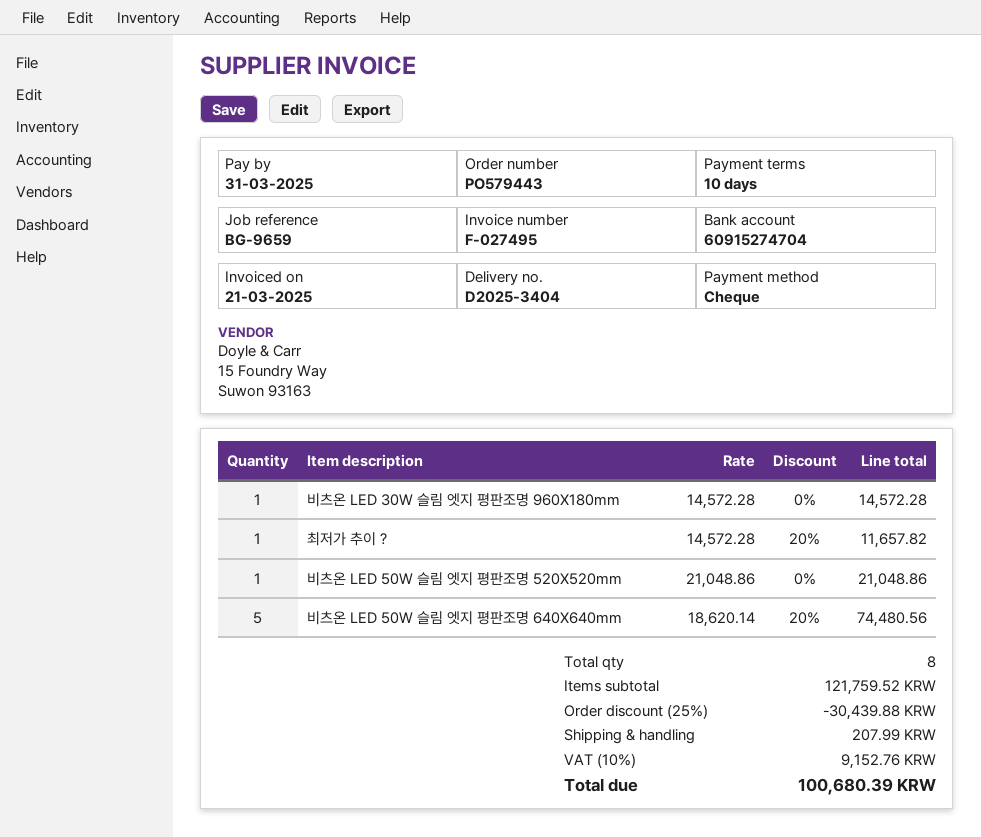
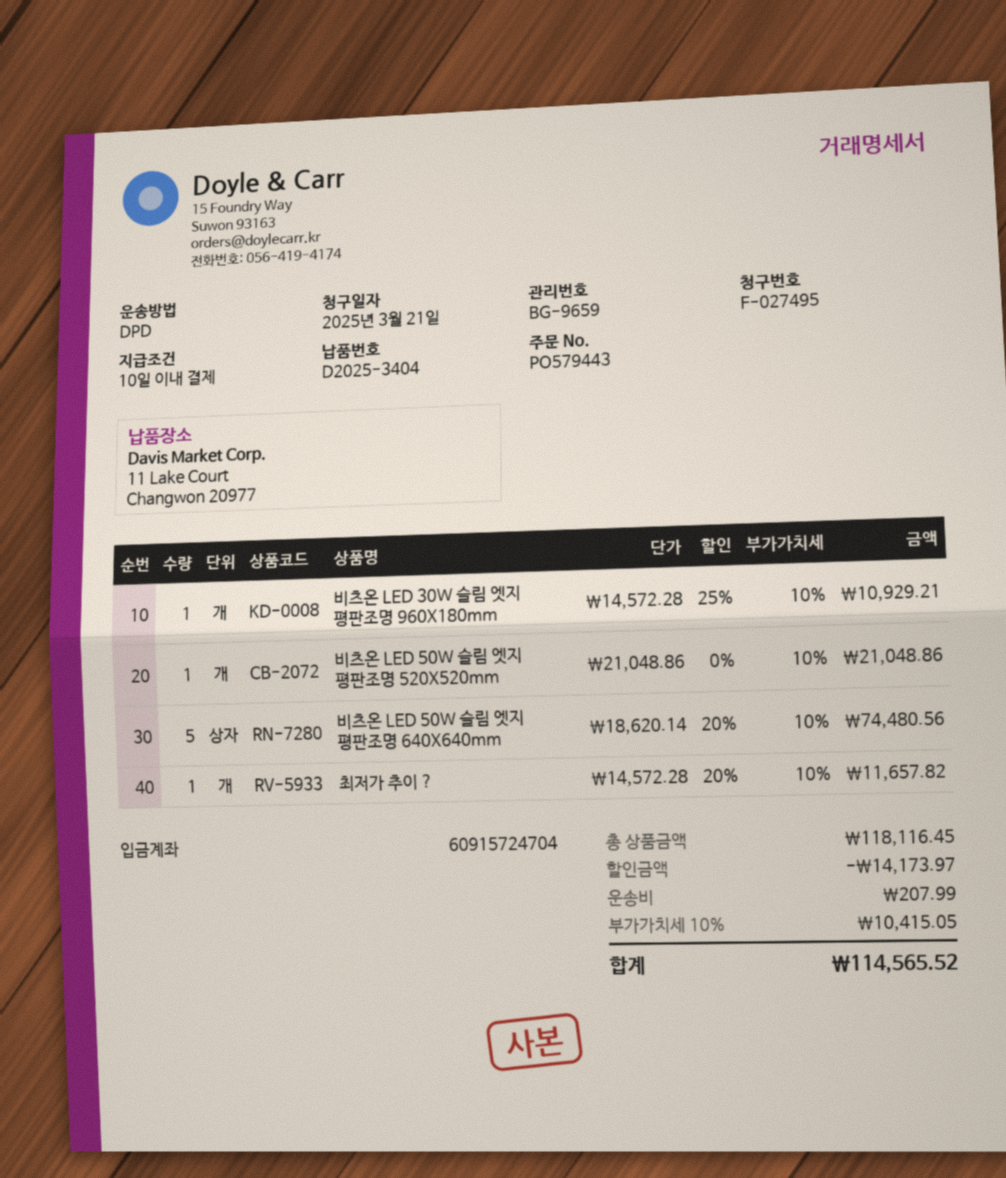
bank account: 60915274704 -> 60915724704
비츠온 LED 30W 슬림 엣지 평판조명 960X180mm: 1 x 14572.28 = 14572.28 -> 1 x 14572.28 - 25% = 10929.21
subtotal: 121759.52 -> 118116.45
discount: 30439.88 -> 14173.97
tax: 10% = 9152.76 -> 10% = 10415.05
total: 100680.39 -> 114565.52

